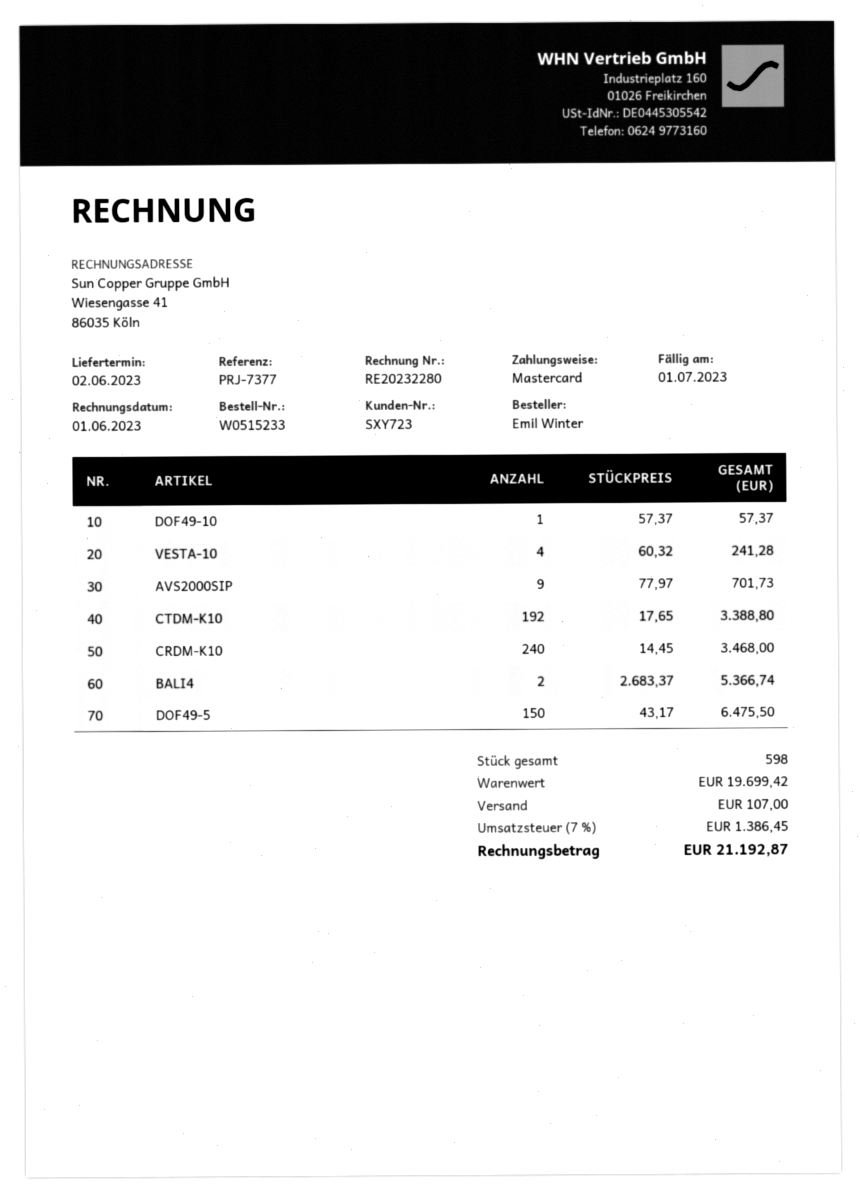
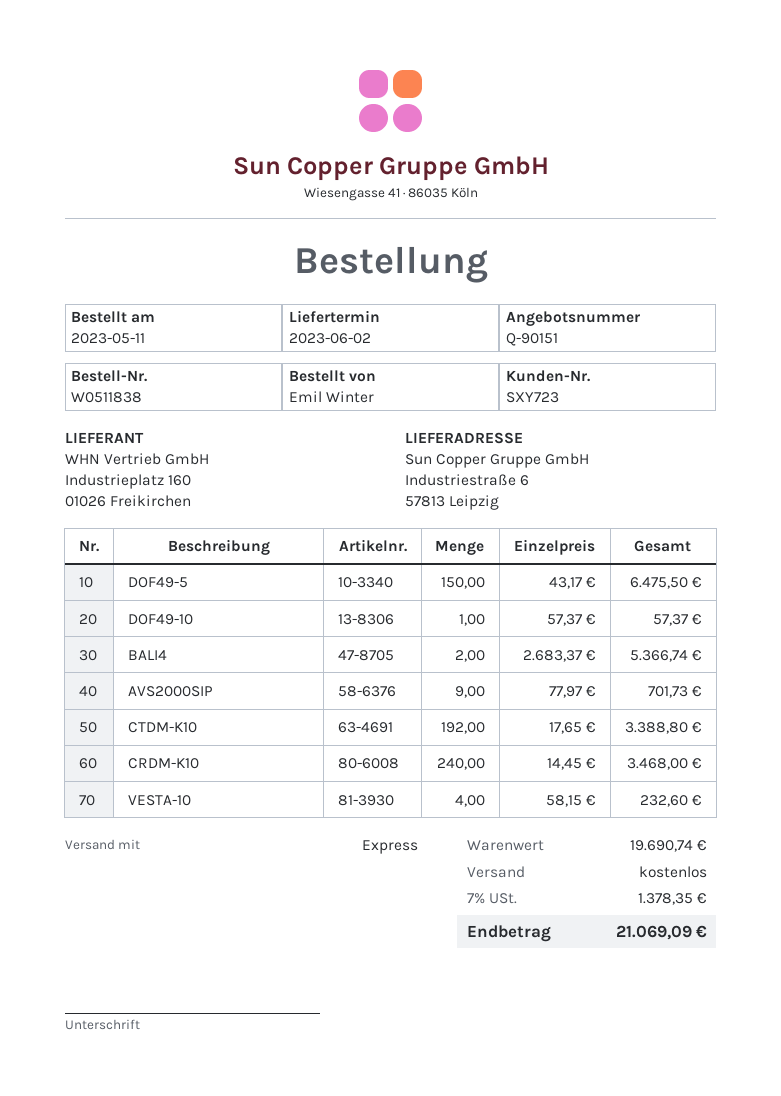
order number: W0515233 -> W0511838
VESTA-10: 4 x 60.32 = 241.28 -> 4 x 58.15 = 232.60
subtotal: 19699.42 -> 19690.74
shipping: 107.00 -> 0.00
tax: 7% = 1386.45 -> 7% = 1378.35
total: 21192.87 -> 21069.09

